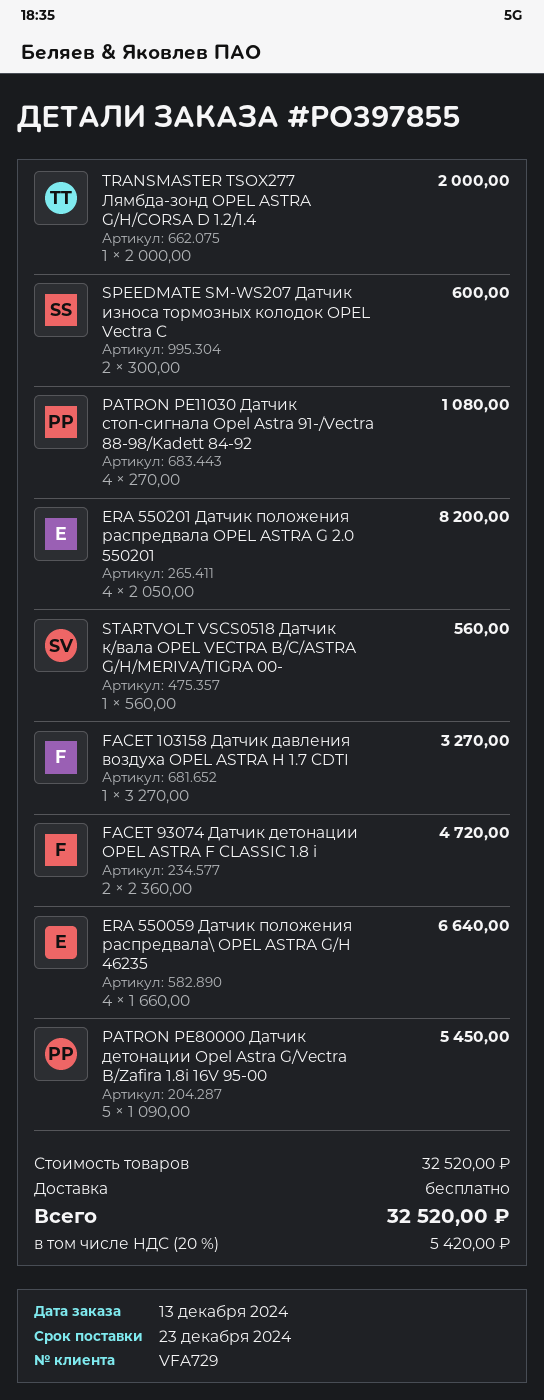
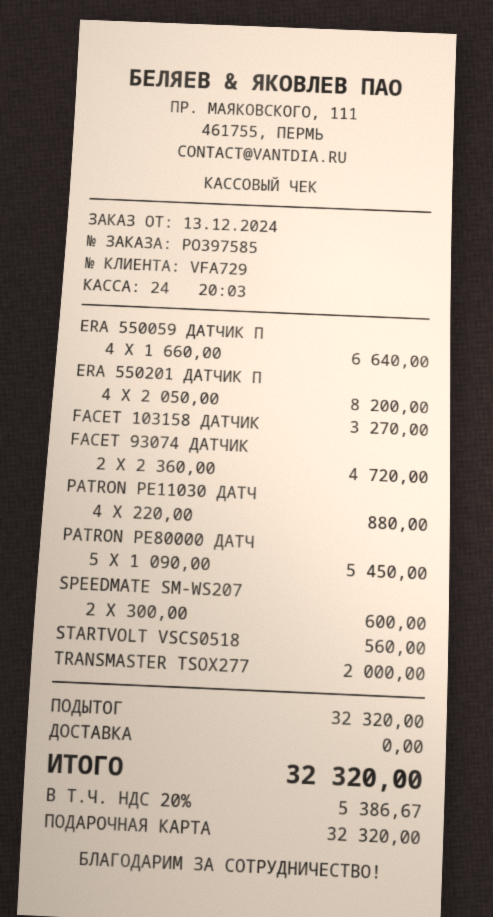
order number: PO397855 -> PO397585
PATRON PE11030 Датчик стоп-сигнала Opel Astra 91-/Vectra 88-98/Kadett 84-92: 4 x 270.00 = 1080.00 -> 4 x 220.00 = 880.00
subtotal: 32520.00 -> 32320.00
tax: 20% = 5420.00 -> 20% = 5386.67
total: 32520.00 -> 32320.00

